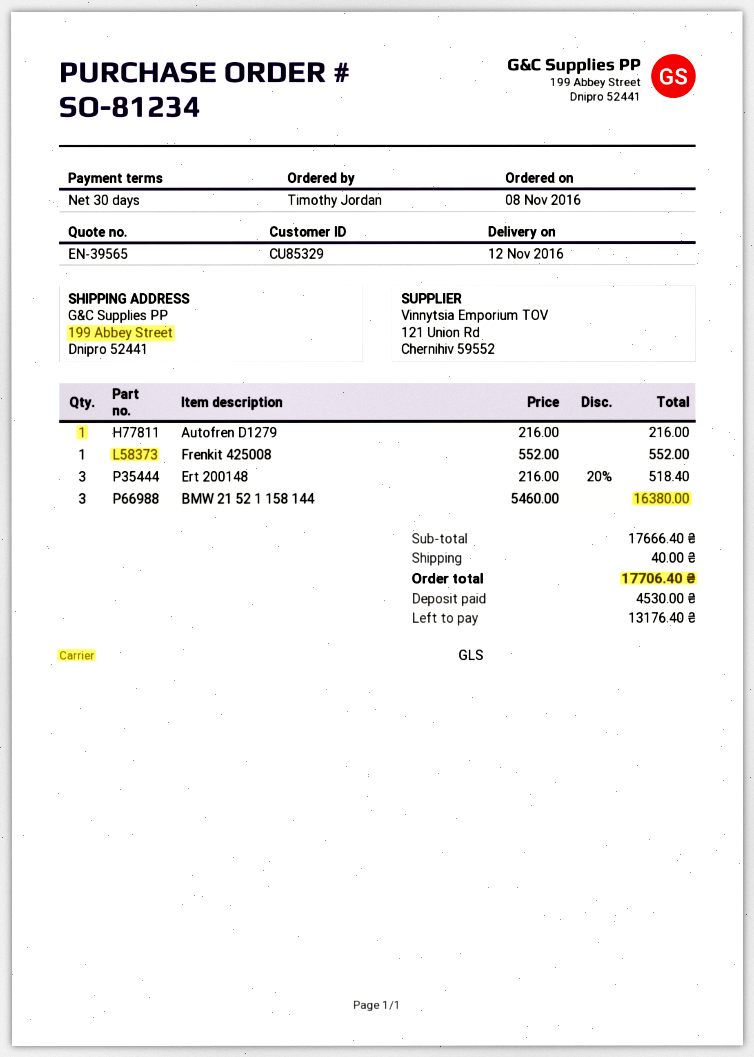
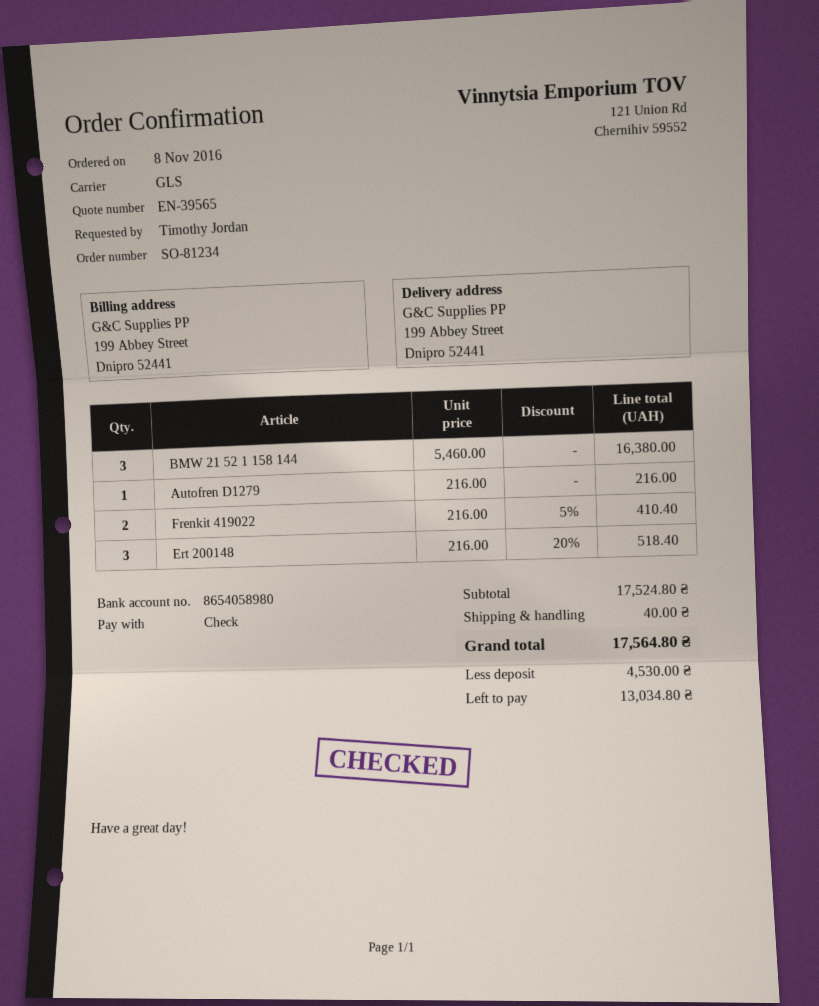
Frenkit 425008: 1 x 552.00 = 552.00 -> none
Frenkit 419022: none -> 2 x 216.00 - 5% = 410.40
subtotal: 17666.40 -> 17524.80
total: 17706.40 -> 17564.80
balance: 13176.40 -> 13034.80

